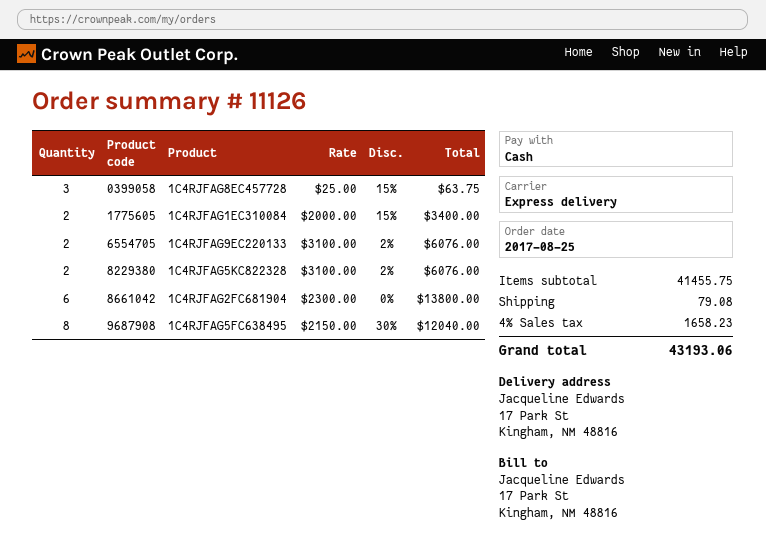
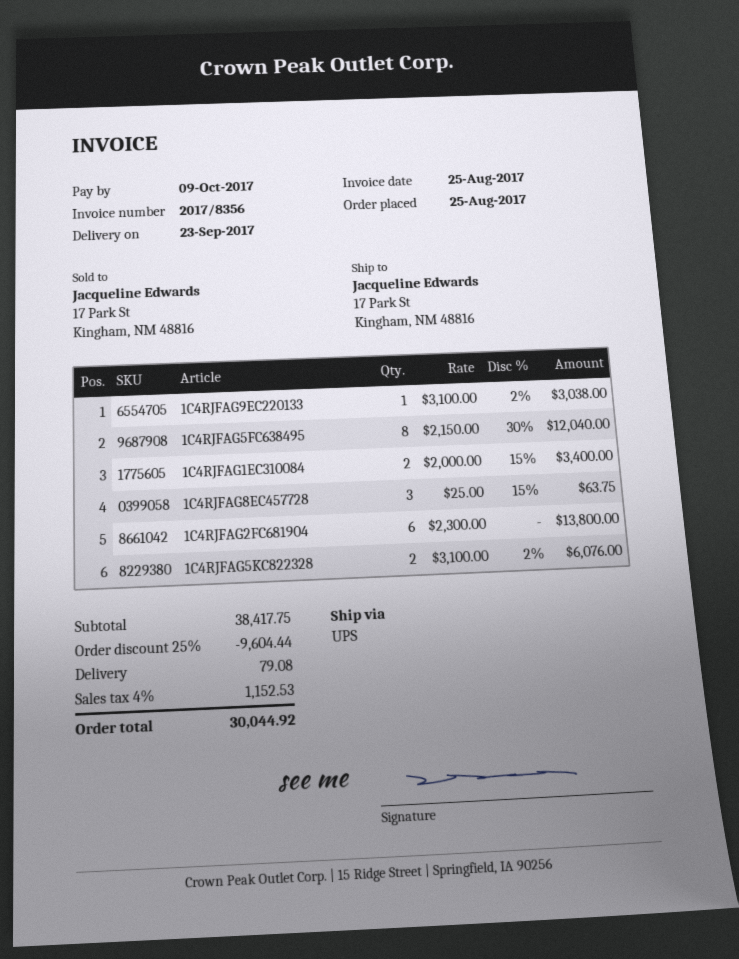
shipping method: express -> UPS
1C4RJFAG9EC220133: 2 x 3100.00 - 2% = 6076.00 -> 1 x 3100.00 - 2% = 3038.00
subtotal: 41455.75 -> 38417.75
discount: none -> 25% = 9604.44
tax: 4% = 1658.23 -> 4% = 1152.53
total: 43193.06 -> 30044.92

